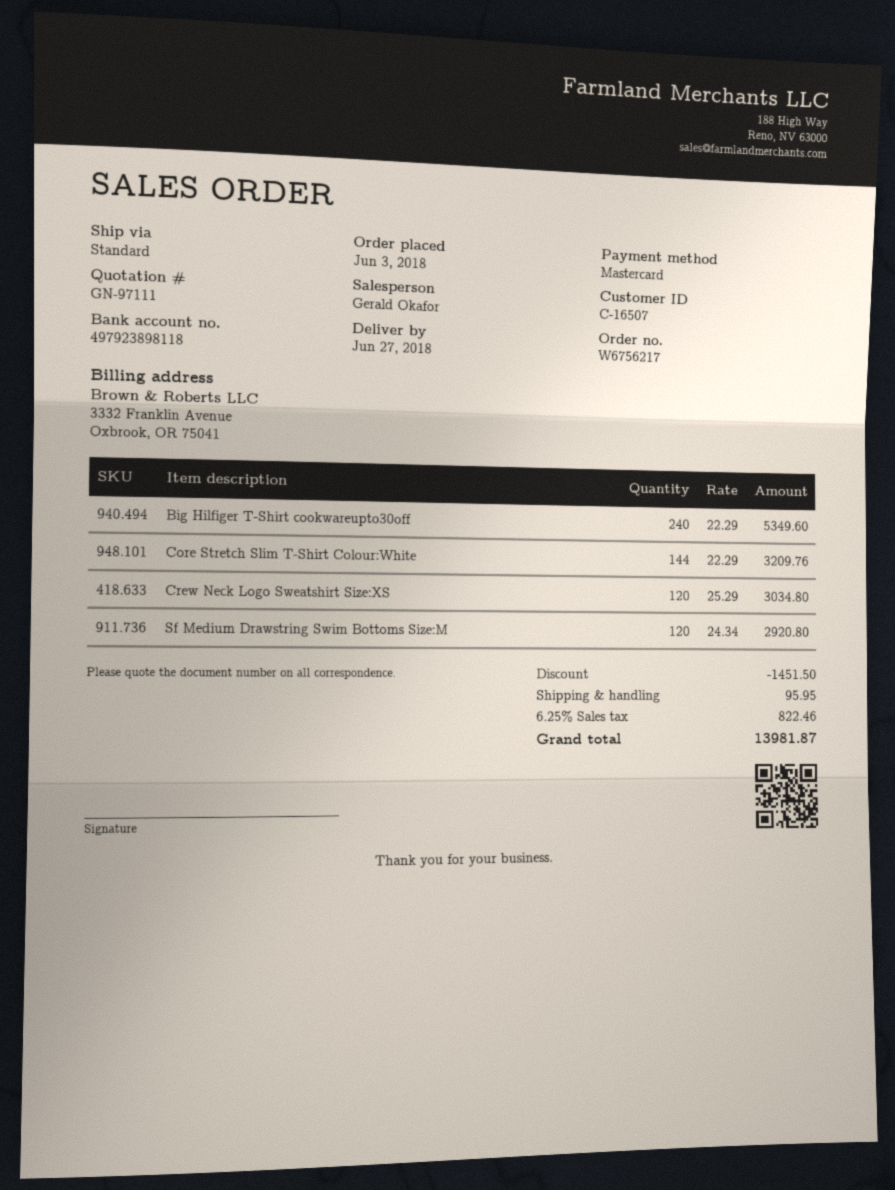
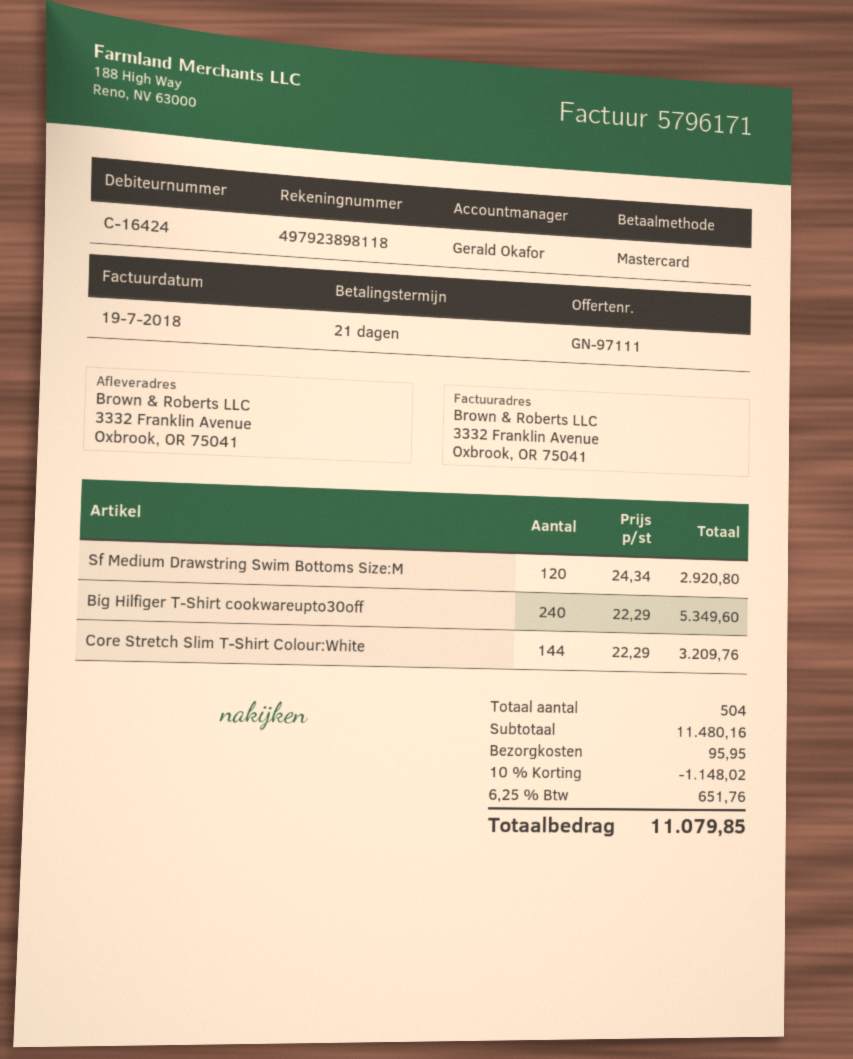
customer number: C-16507 -> C-16424
Crew Neck Logo Sweatshirt Size:XS: 120 x 25.29 = 3034.80 -> none
discount: 1451.50 -> 1148.02
tax: 6.25% = 822.46 -> 6.25% = 651.76
total: 13981.87 -> 11079.85

